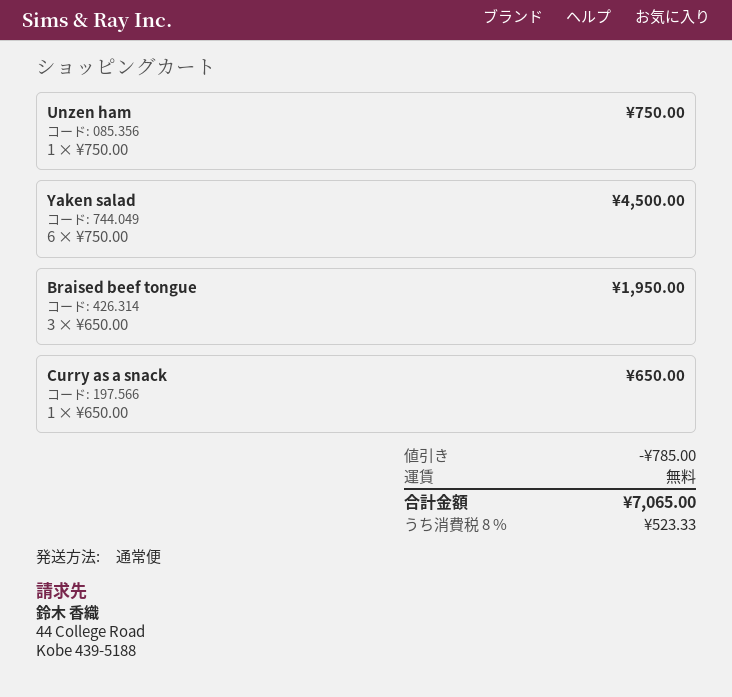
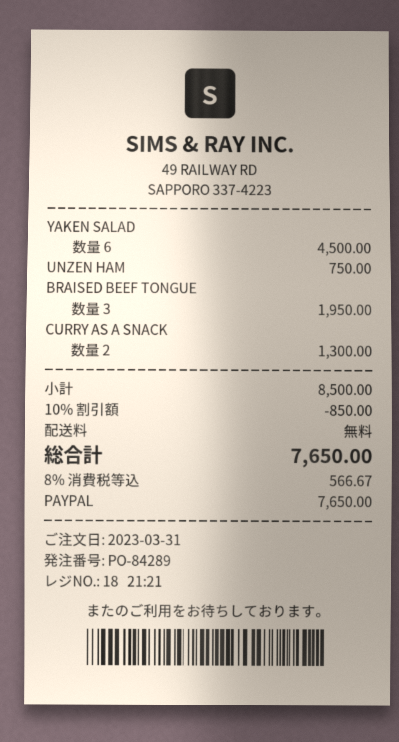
Curry as a snack: 1 for 650.00 -> 2 for 1300.00
discount: 785.00 -> 850.00
tax: 8% = 523.33 -> 8% = 566.67
total: 7065.00 -> 7650.00

